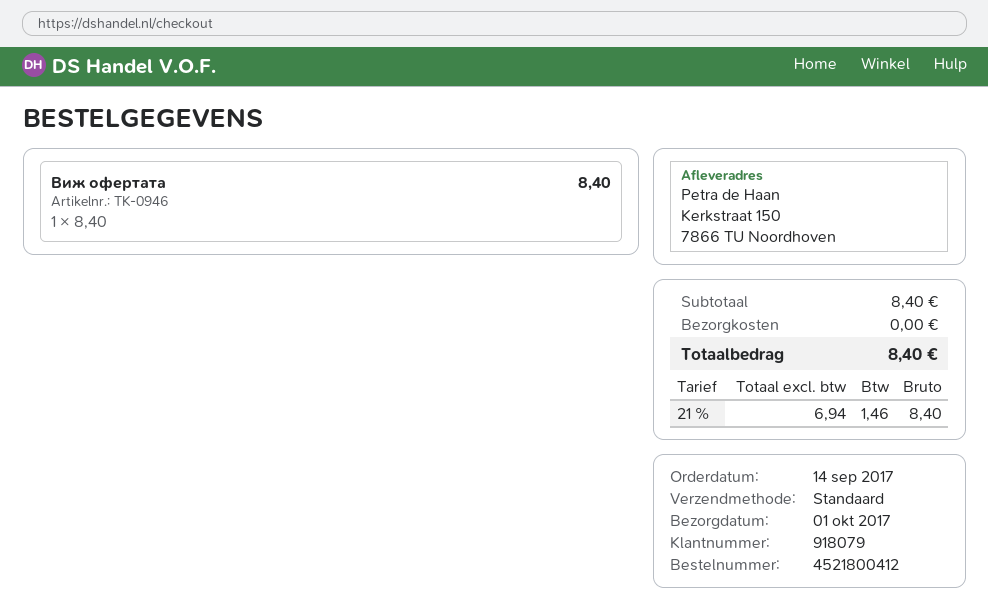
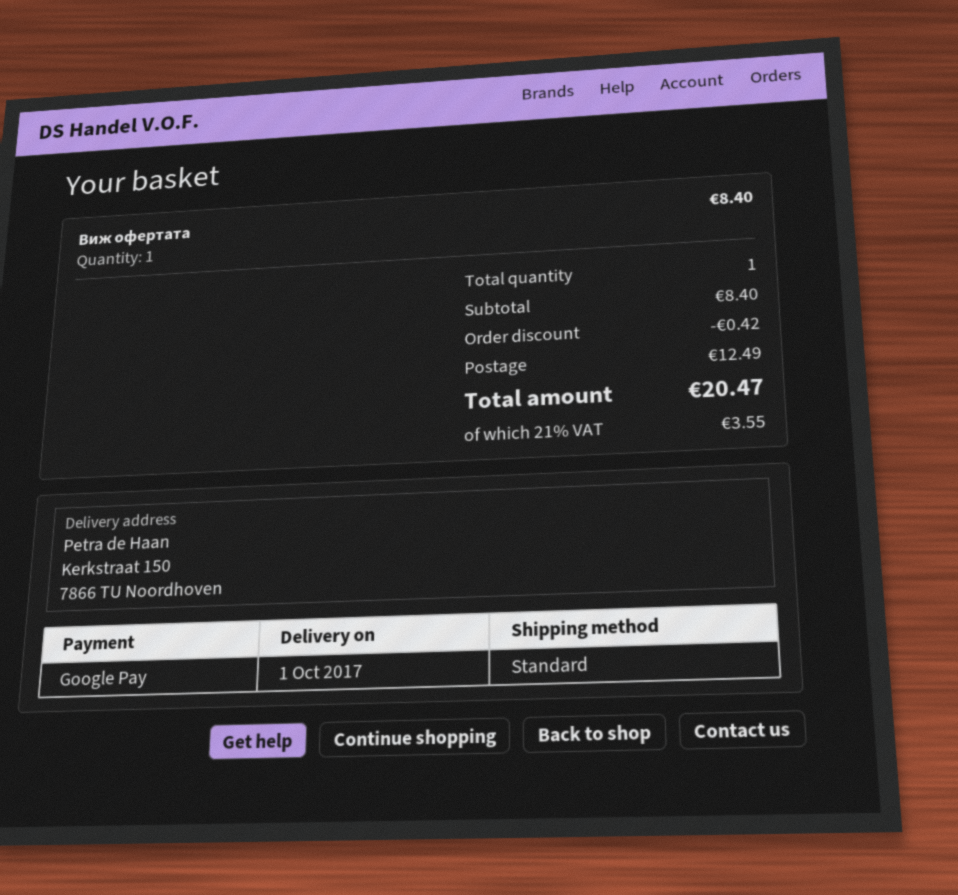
discount: none -> 0.42
shipping: 0.00 -> 12.49
tax: 21% = 1.46 -> 21% = 3.55
total: 8.40 -> 20.47

